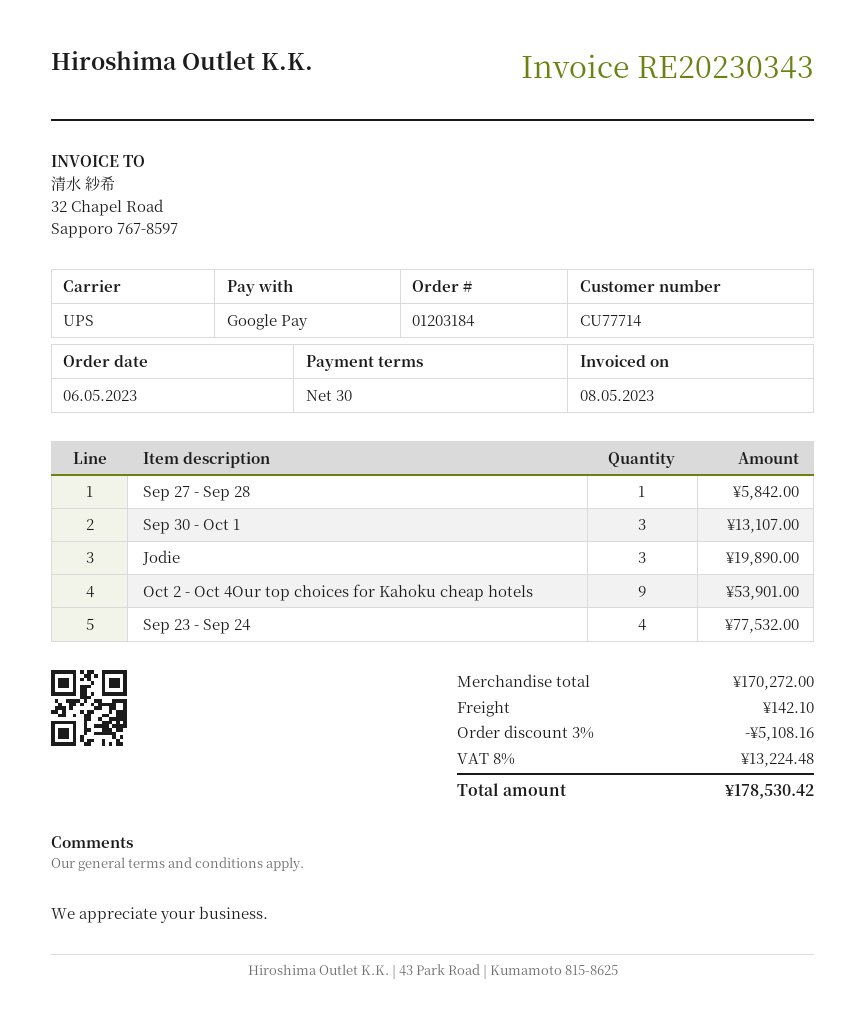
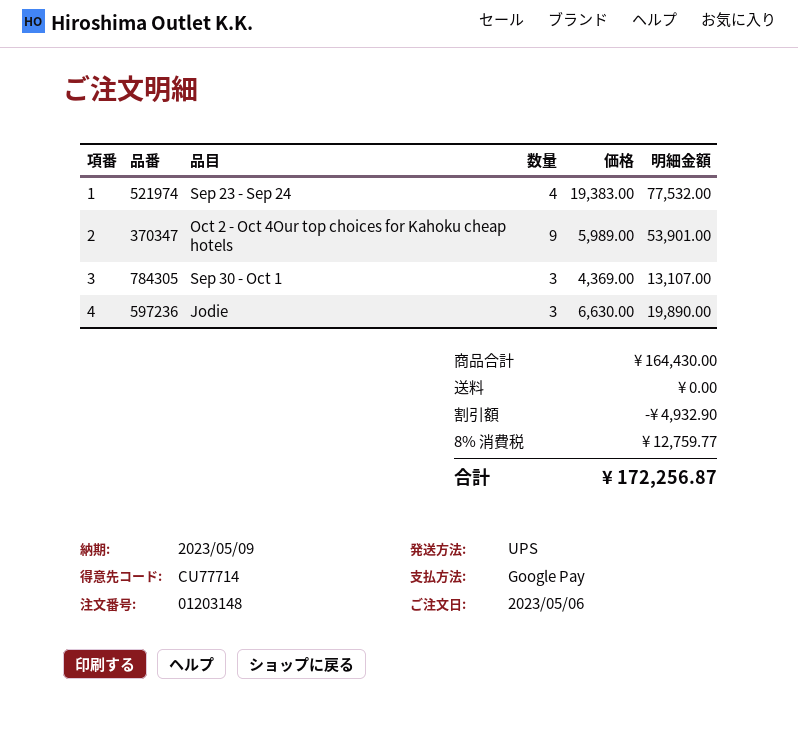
order number: 01203184 -> 01203148
Sep 27 - Sep 28: 1 for 5842.00 -> none
subtotal: 170272.00 -> 164430.00
discount: 5108.16 -> 4932.90
shipping: 142.10 -> 0.00
tax: 8% = 13224.48 -> 8% = 12759.77
total: 178530.42 -> 172256.87

